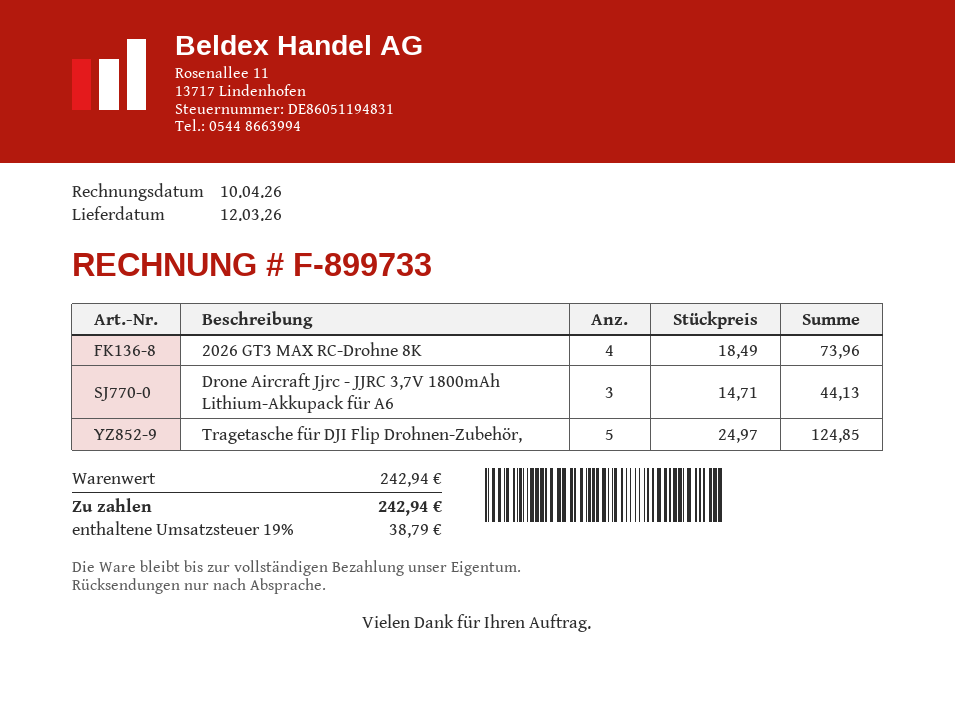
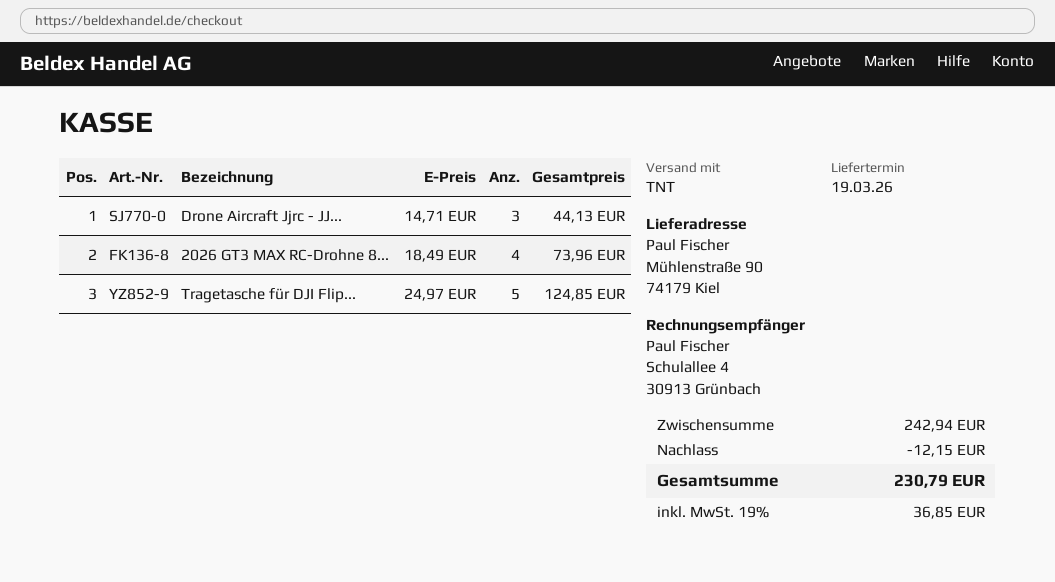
delivery date: 2026-03-12 -> 2026-03-19
discount: none -> 12.15
tax: 19% = 38.79 -> 19% = 36.85
total: 242.94 -> 230.79

